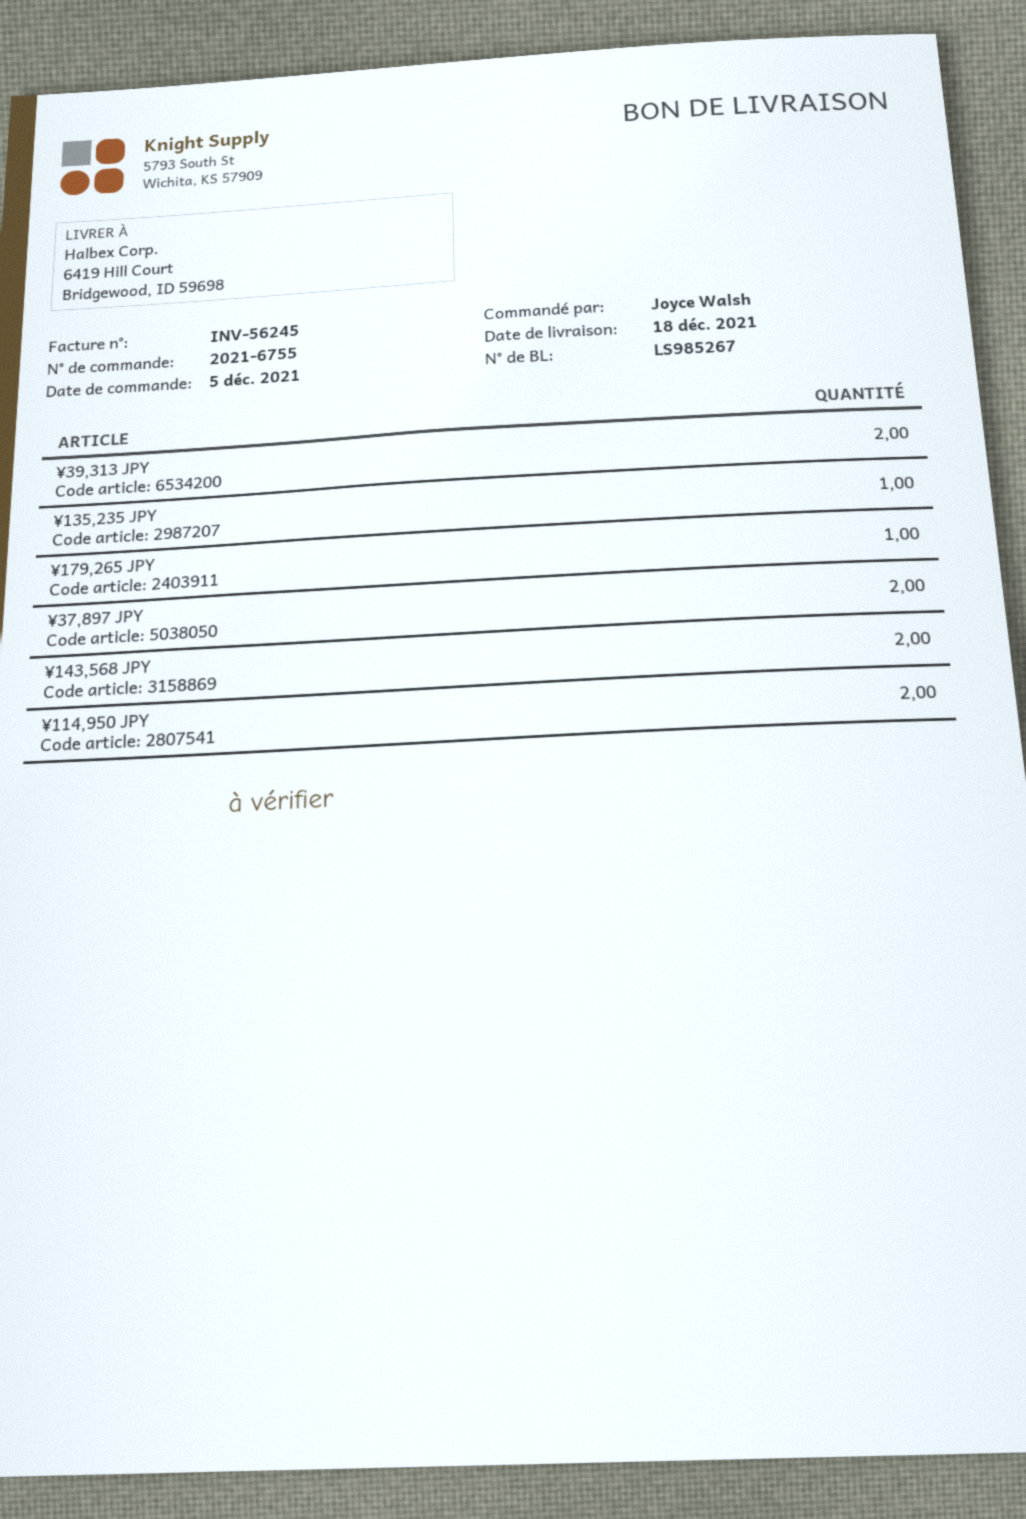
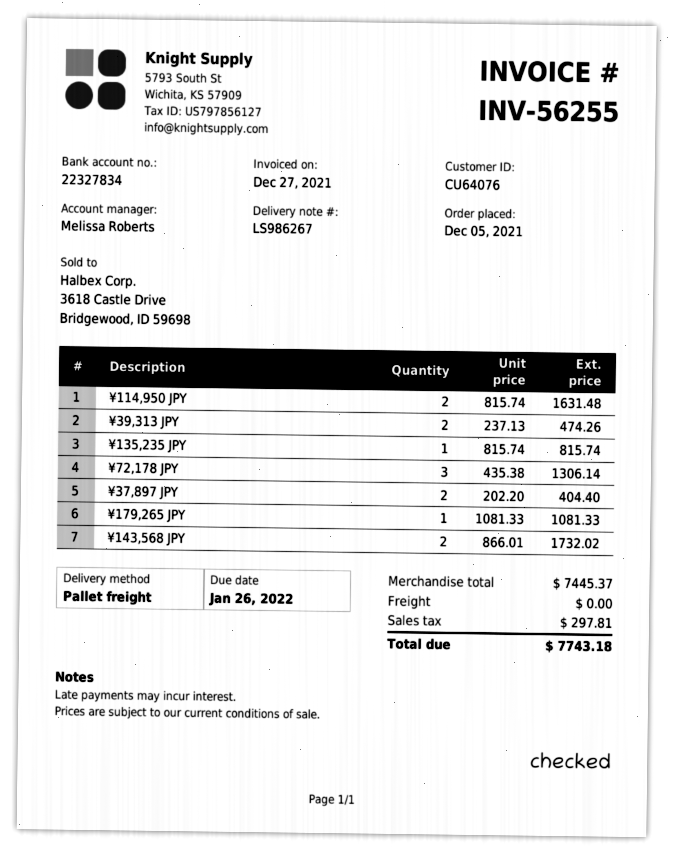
delivery note number: LS985267 -> LS986267
invoice number: INV-56245 -> INV-56255
¥72,178 JPY: none -> 3

